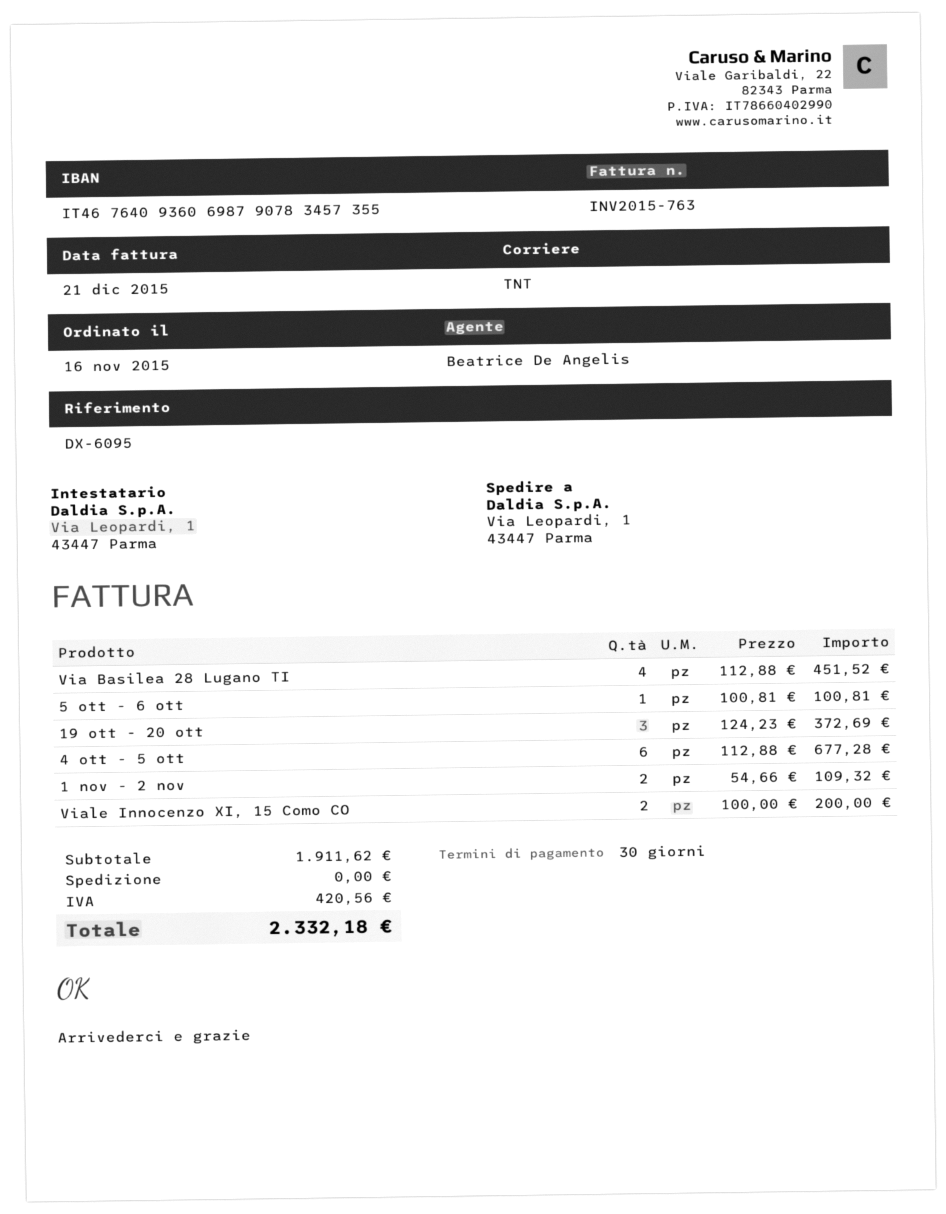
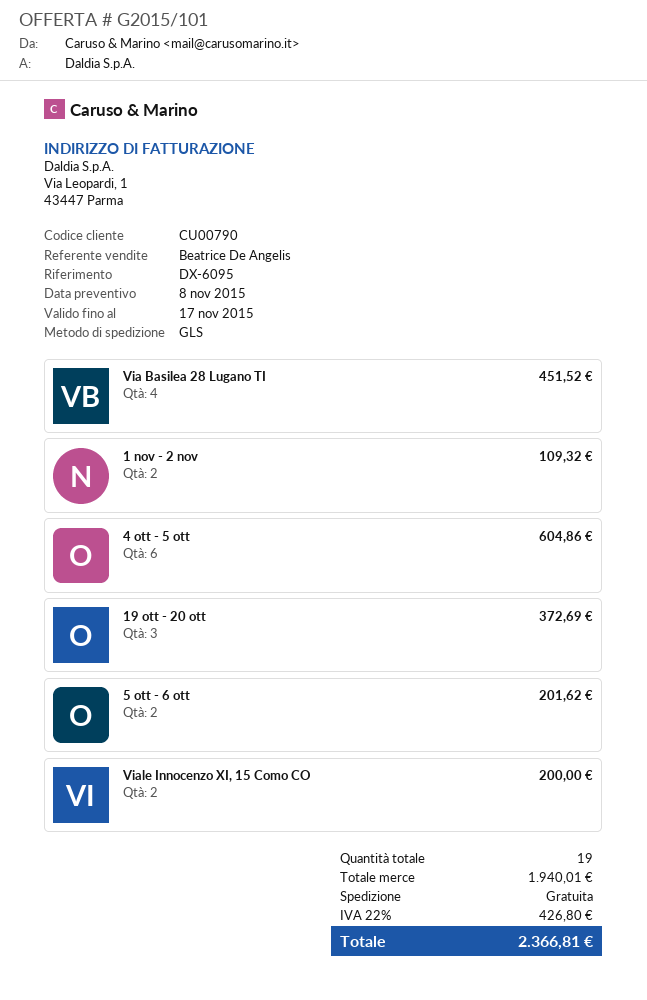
shipping method: TNT -> GLS
5 ott - 6 ott: 1 for 100.81 -> 2 for 201.62
4 ott - 5 ott: 6 for 677.28 -> 6 for 604.86
subtotal: 1911.62 -> 1940.01
tax: 420.56 -> 426.80
total: 2332.18 -> 2366.81

